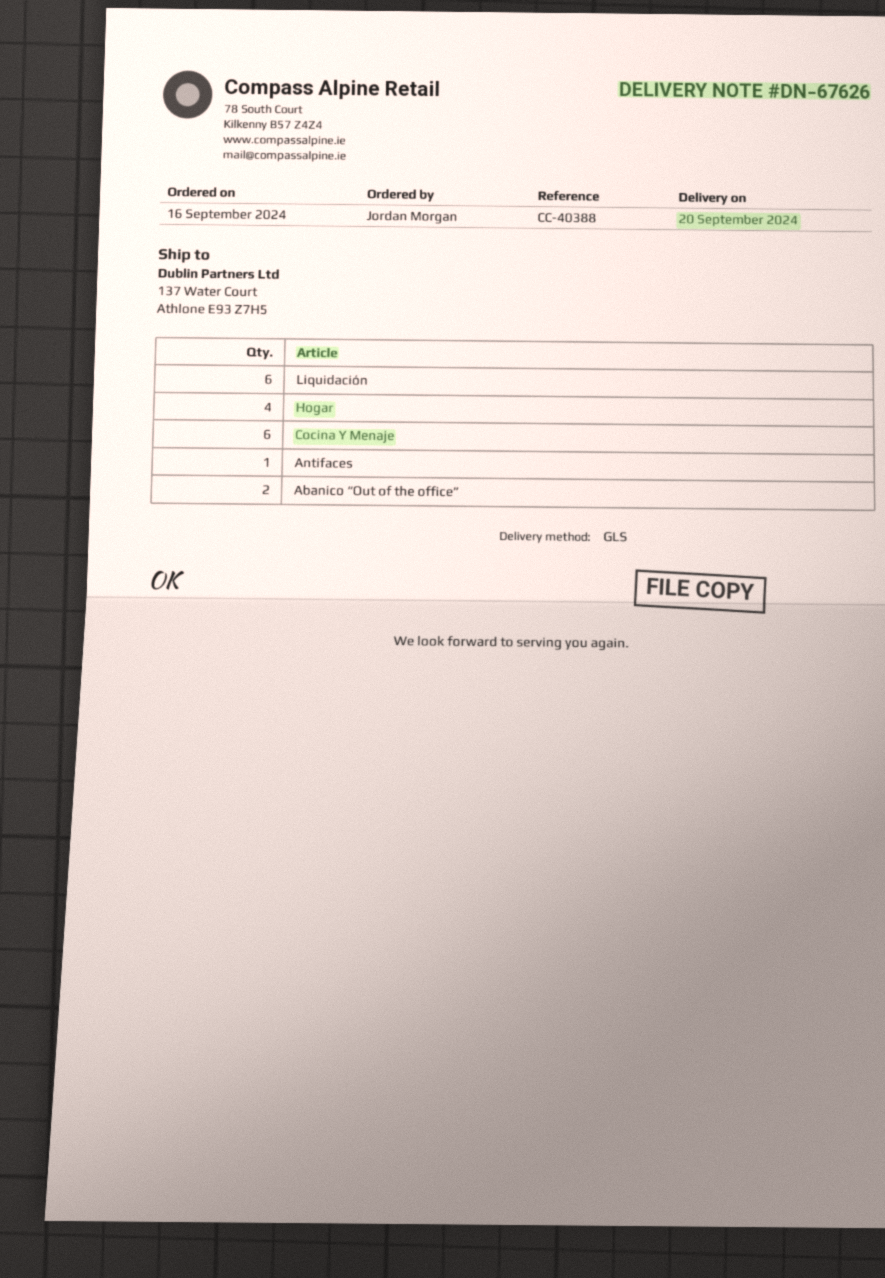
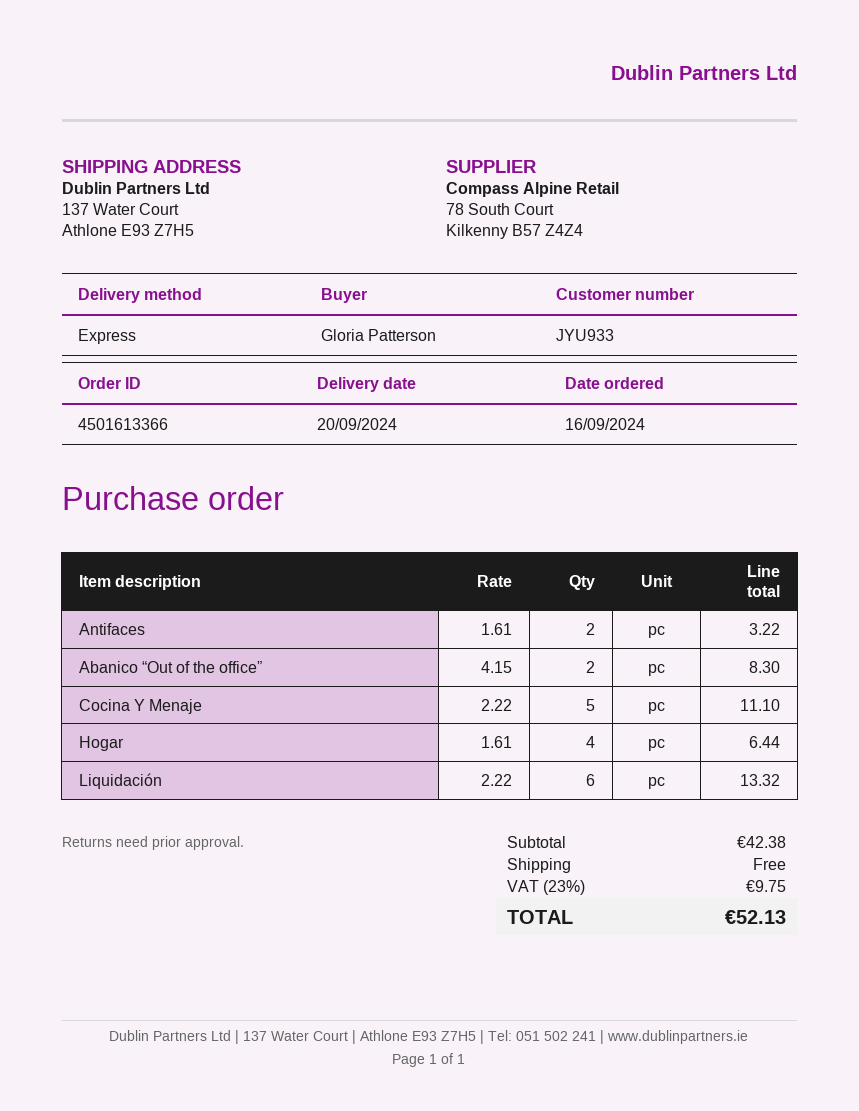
ordered by: Jordan Morgan -> Gloria Patterson
shipping method: GLS -> express
Cocina Y Menaje: 6 -> 5
Antifaces: 1 -> 2

